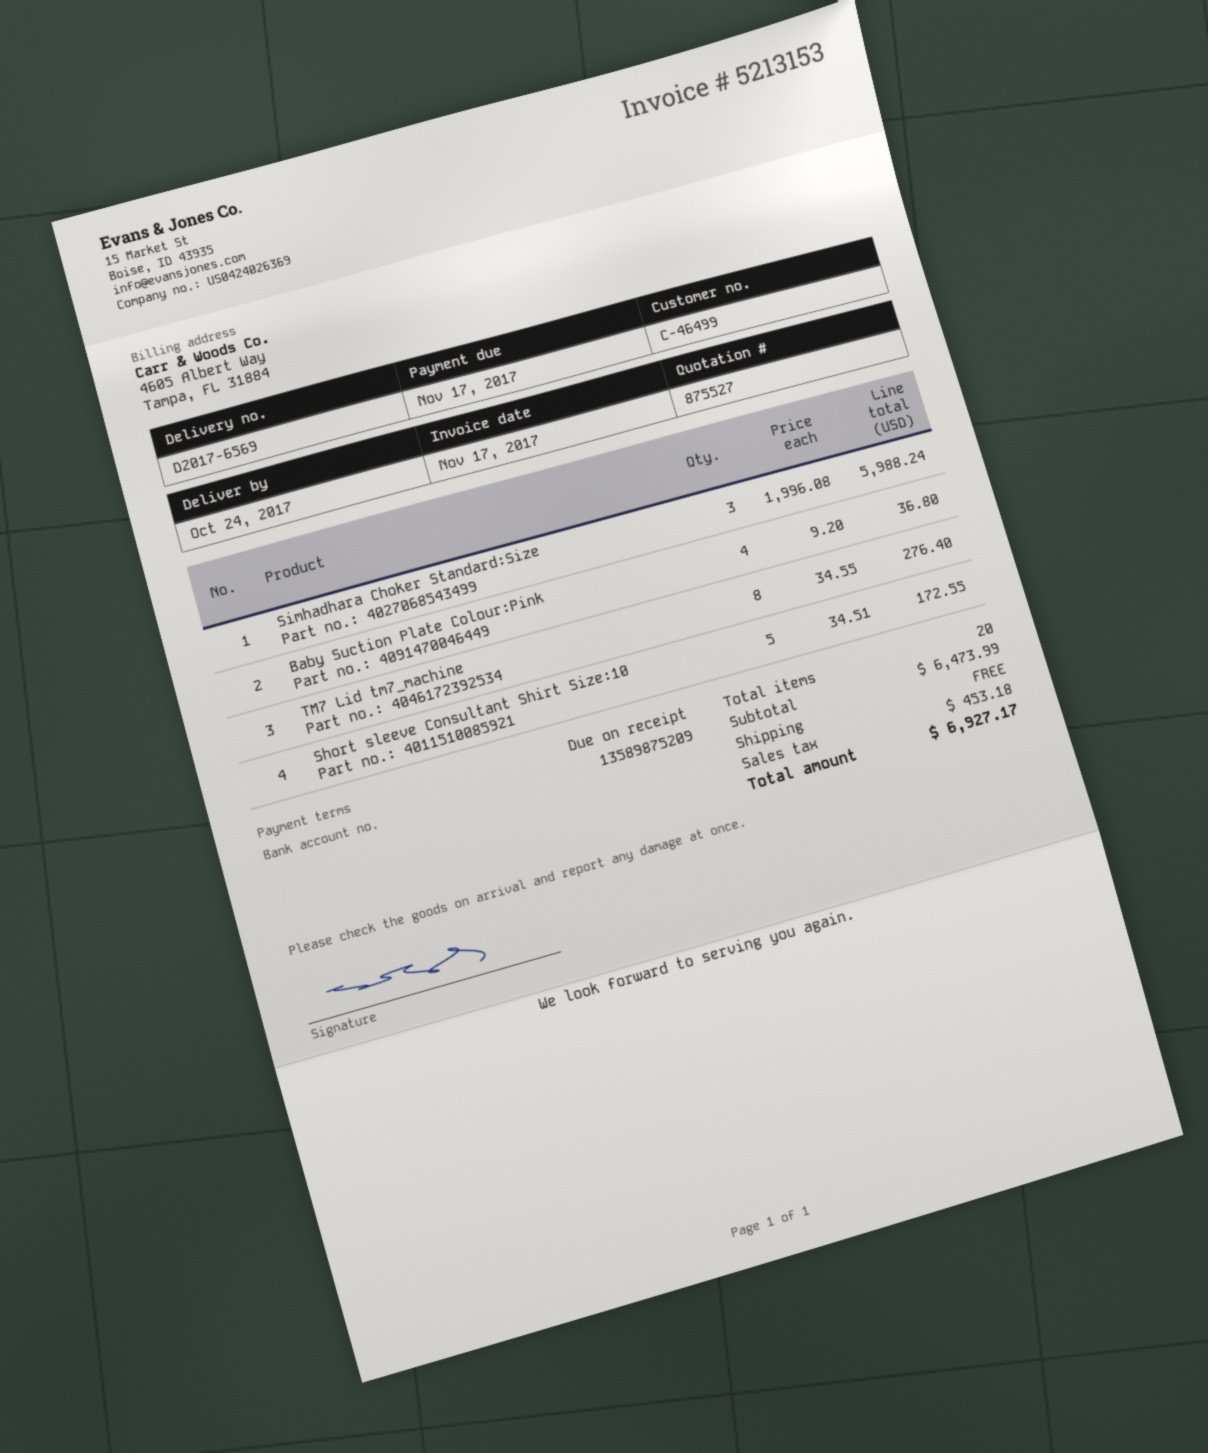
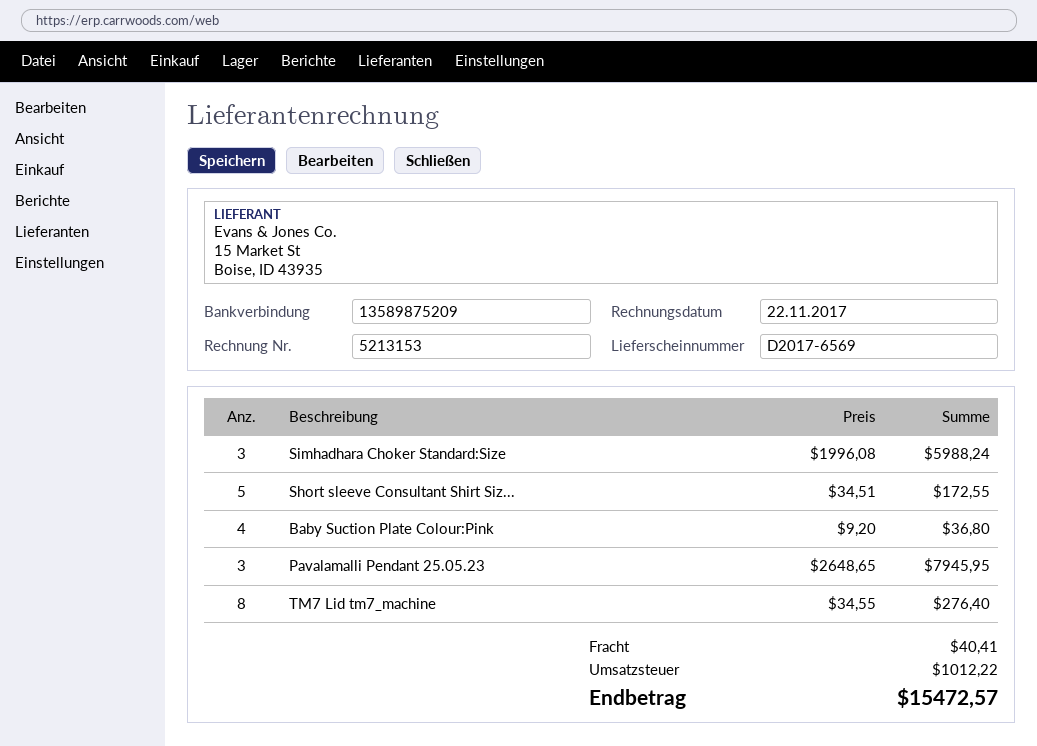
invoice date: 2017-11-17 -> 2017-11-22
Pavalamalli Pendant 25.05.23: none -> 3 x 2648.65 = 7945.95
shipping: 0.00 -> 40.41
tax: 453.18 -> 1012.22
total: 6927.17 -> 15472.57

